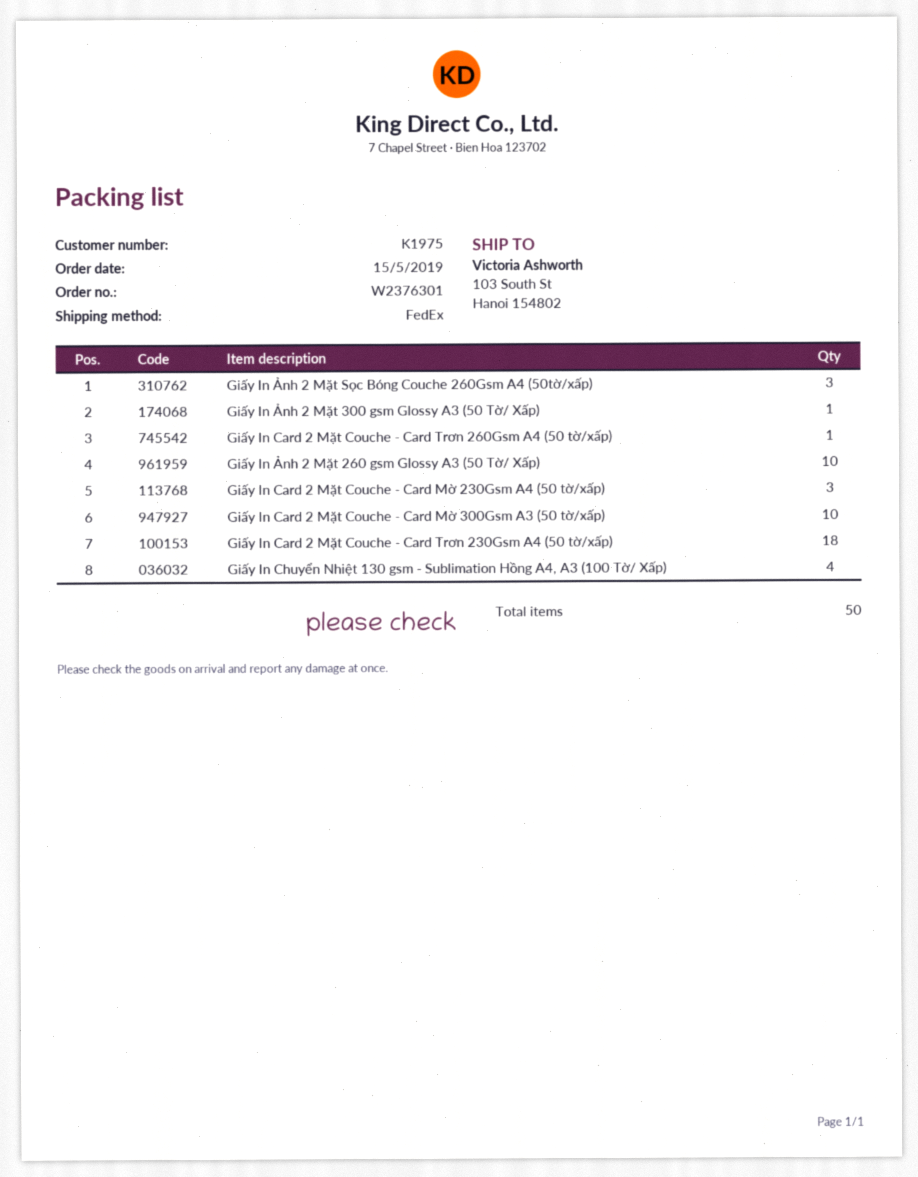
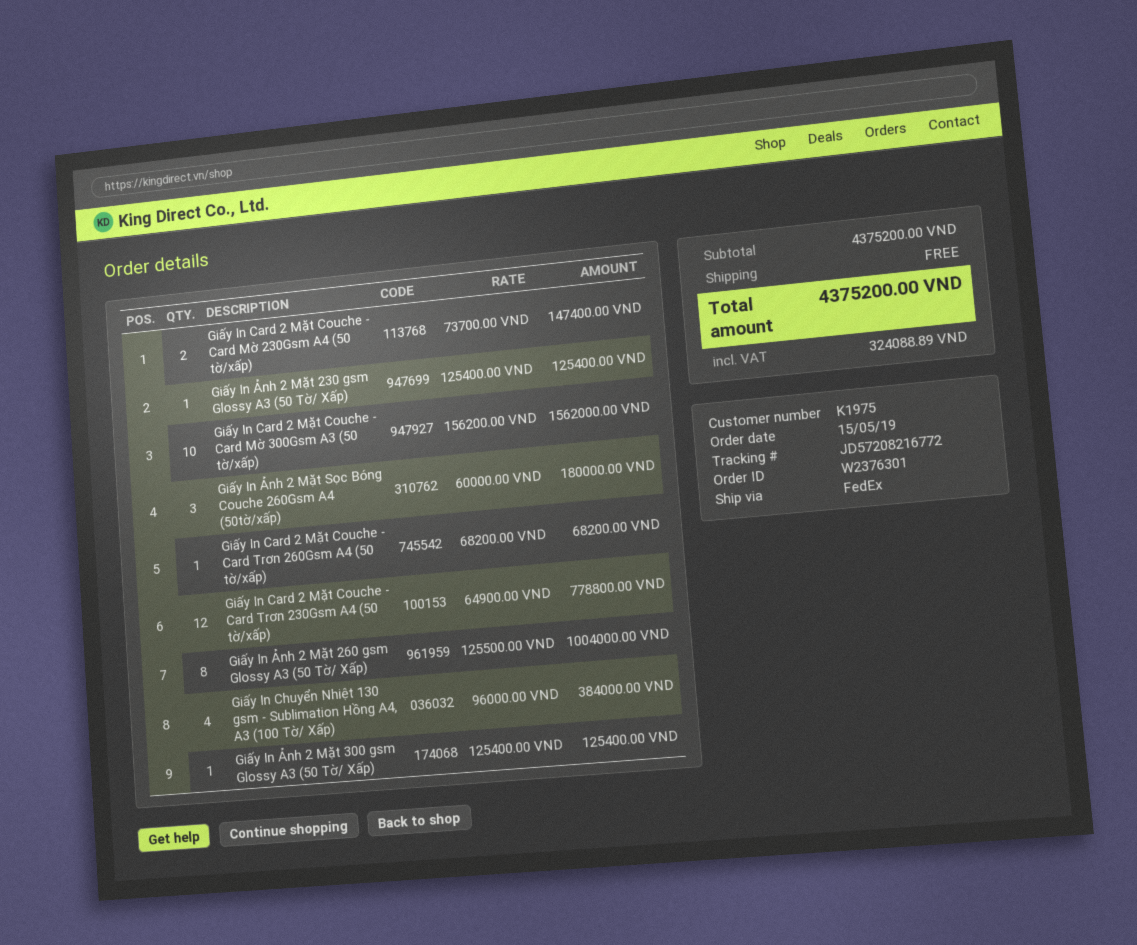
Giấy In Ảnh 2 Mặt 260 gsm Glossy A3 (50 Tờ/ Xấp): 10 -> 8
Giấy In Card 2 Mặt Couche - Card Mờ 230Gsm A4 (50 tờ/xấp): 3 -> 2
Giấy In Card 2 Mặt Couche - Card Trơn 230Gsm A4 (50 tờ/xấp): 18 -> 12
Giấy In Ảnh 2 Mặt 230 gsm Glossy A3 (50 Tờ/ Xấp): none -> 1

